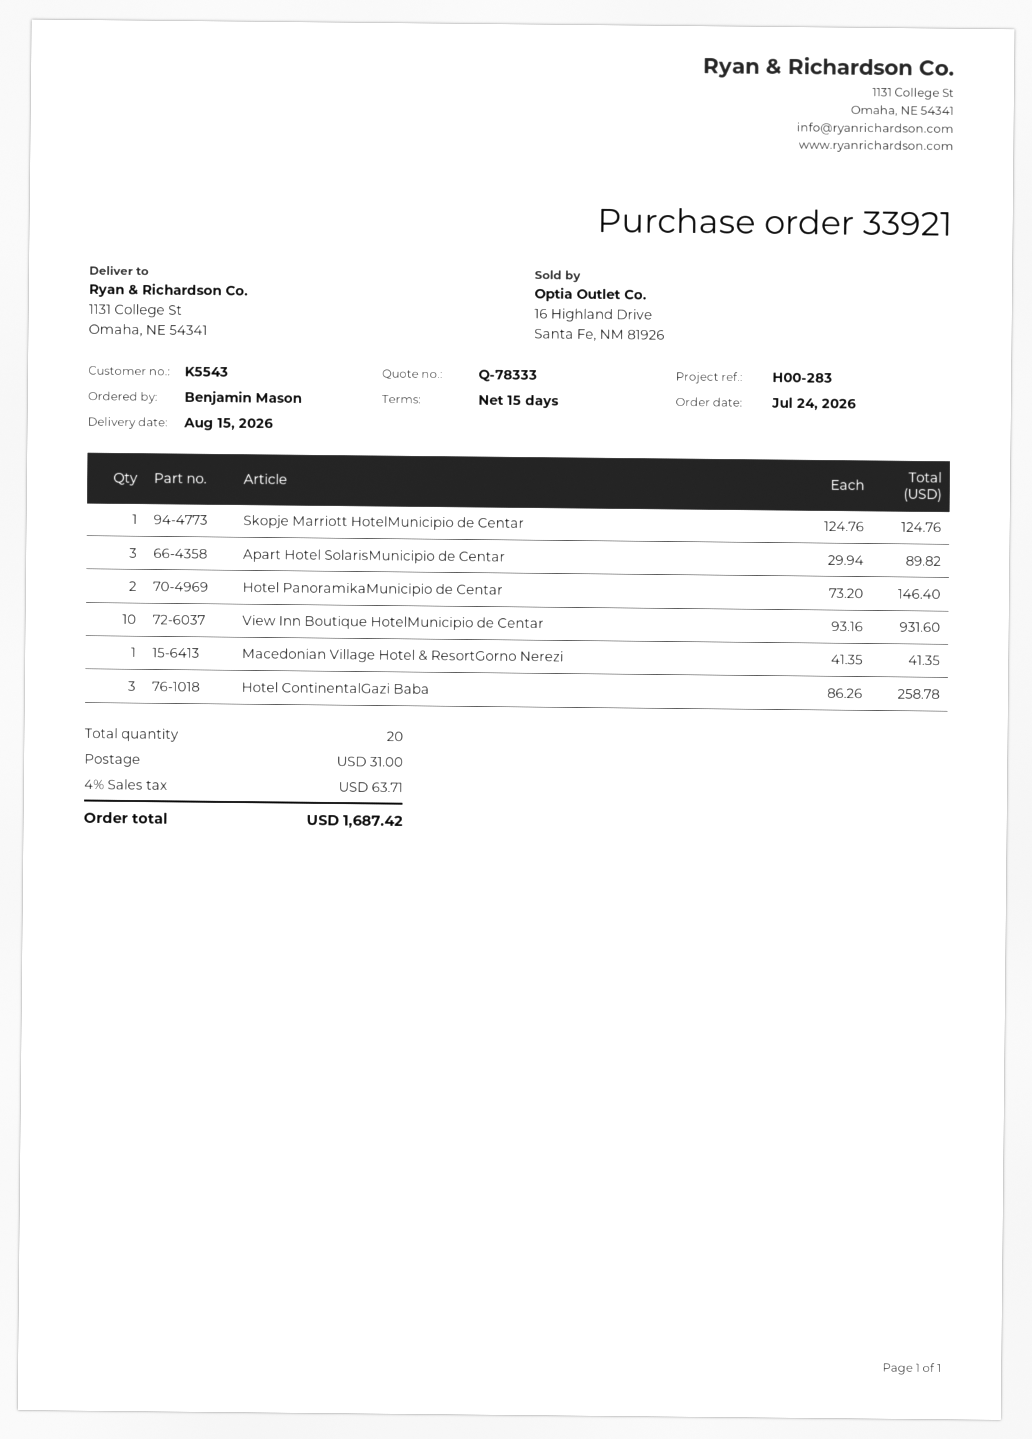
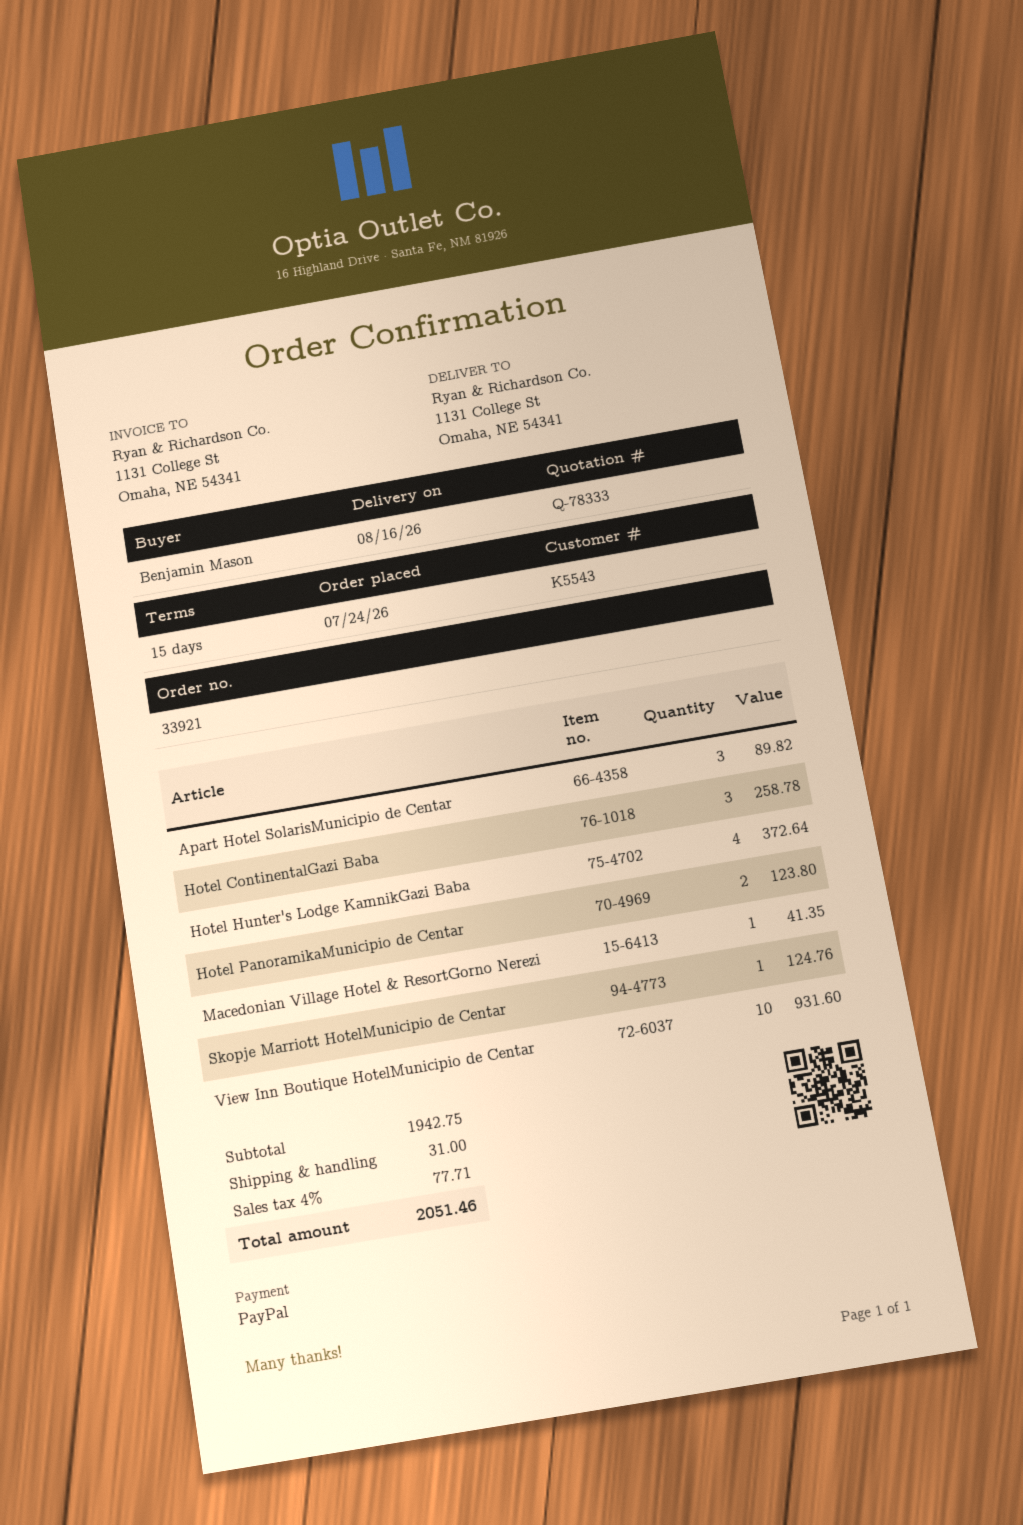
delivery date: 2026-08-15 -> 2026-08-16
Hotel PanoramikaMunicipio de Centar: 2 for 146.40 -> 2 for 123.80
Hotel Hunter's Lodge KamnikGazi Baba: none -> 4 for 372.64
tax: 4% = 63.71 -> 4% = 77.71
total: 1687.42 -> 2051.46

